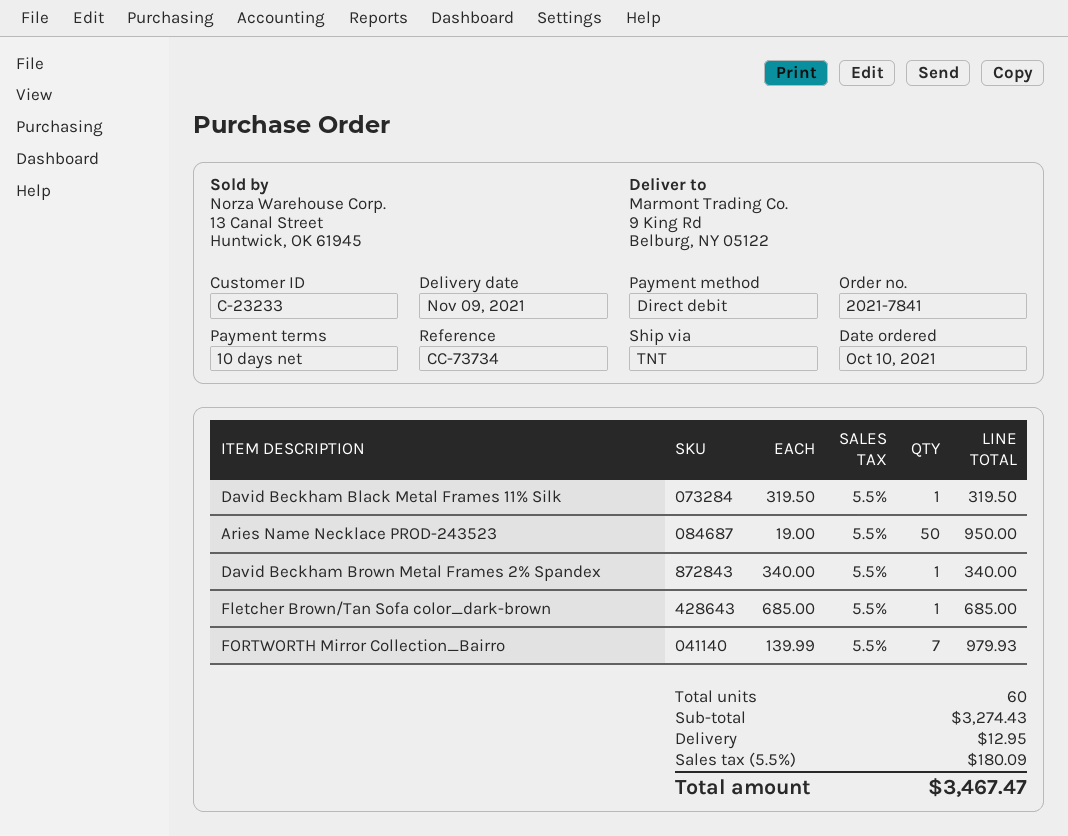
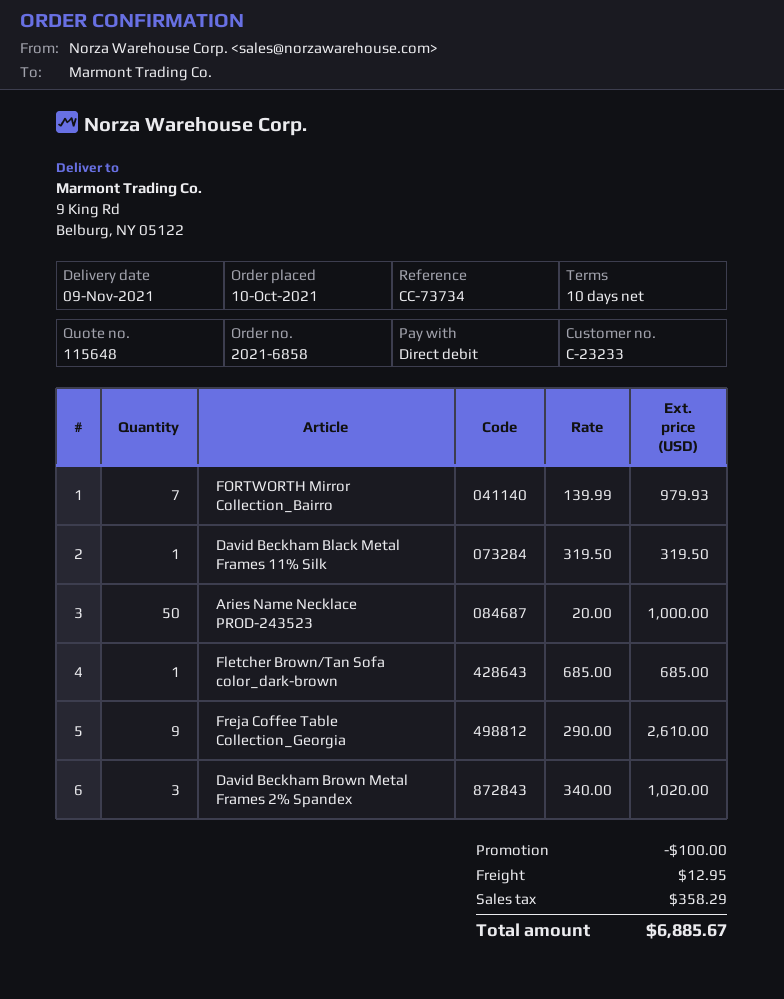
order number: 2021-7841 -> 2021-6858
Aries Name Necklace PROD-243523: 50 x 19.00 = 950.00 -> 50 x 20.00 = 1000.00
David Beckham Brown Metal Frames 2% Spandex: 1 x 340.00 = 340.00 -> 3 x 340.00 = 1020.00
Freja Coffee Table Collection_Georgia: none -> 9 x 290.00 = 2610.00
discount: none -> 100.00
tax: 180.09 -> 358.29
total: 3467.47 -> 6885.67

